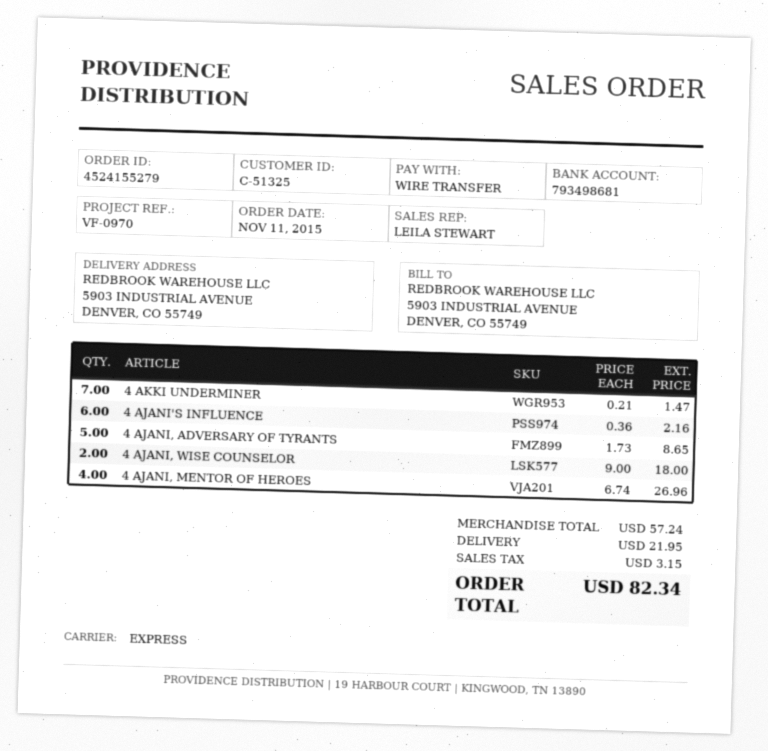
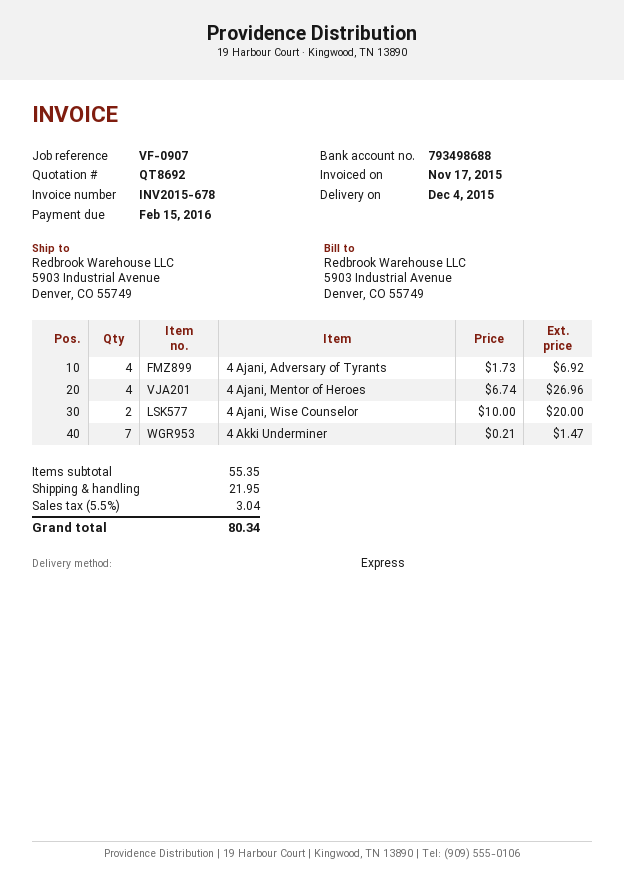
reference: VF-0970 -> VF-0907
bank account: 793498681 -> 793498688
4 AJANI'S INFLUENCE: 6 x 0.36 = 2.16 -> none
4 AJANI, ADVERSARY OF TYRANTS: 5 x 1.73 = 8.65 -> 4 x 1.73 = 6.92
4 AJANI, WISE COUNSELOR: 2 x 9.00 = 18.00 -> 2 x 10.00 = 20.00
subtotal: 57.24 -> 55.35
tax: 3.15 -> 3.04
total: 82.34 -> 80.34

